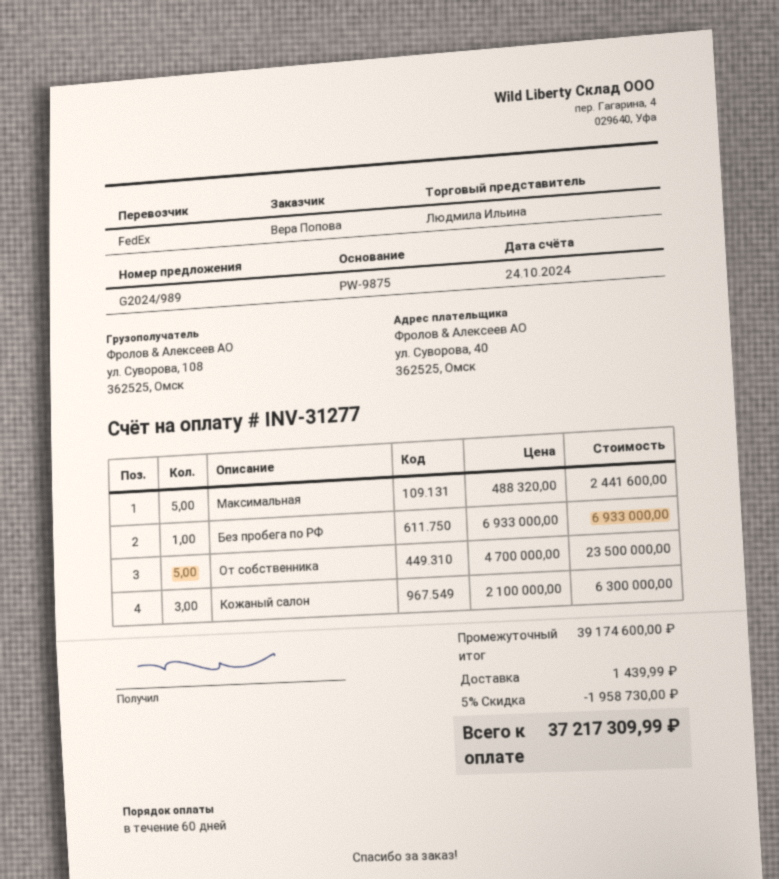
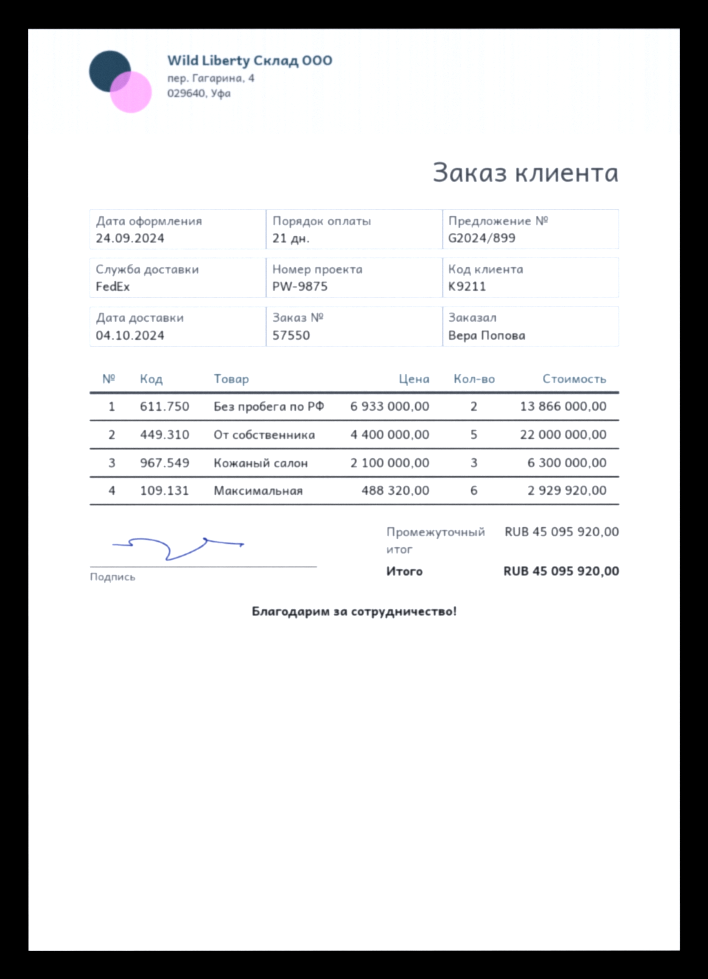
quote number: G2024/989 -> G2024/899
payment terms: 60 days -> 21 days
Максимальная: 5 x 488320.00 = 2441600.00 -> 6 x 488320.00 = 2929920.00
Без пробега по РФ: 1 x 6933000.00 = 6933000.00 -> 2 x 6933000.00 = 13866000.00
От собственника: 5 x 4700000.00 = 23500000.00 -> 5 x 4400000.00 = 22000000.00
subtotal: 39174600.00 -> 45095920.00
discount: 5% = 1958730.00 -> none
shipping: 1439.99 -> none
total: 37217309.99 -> 45095920.00

